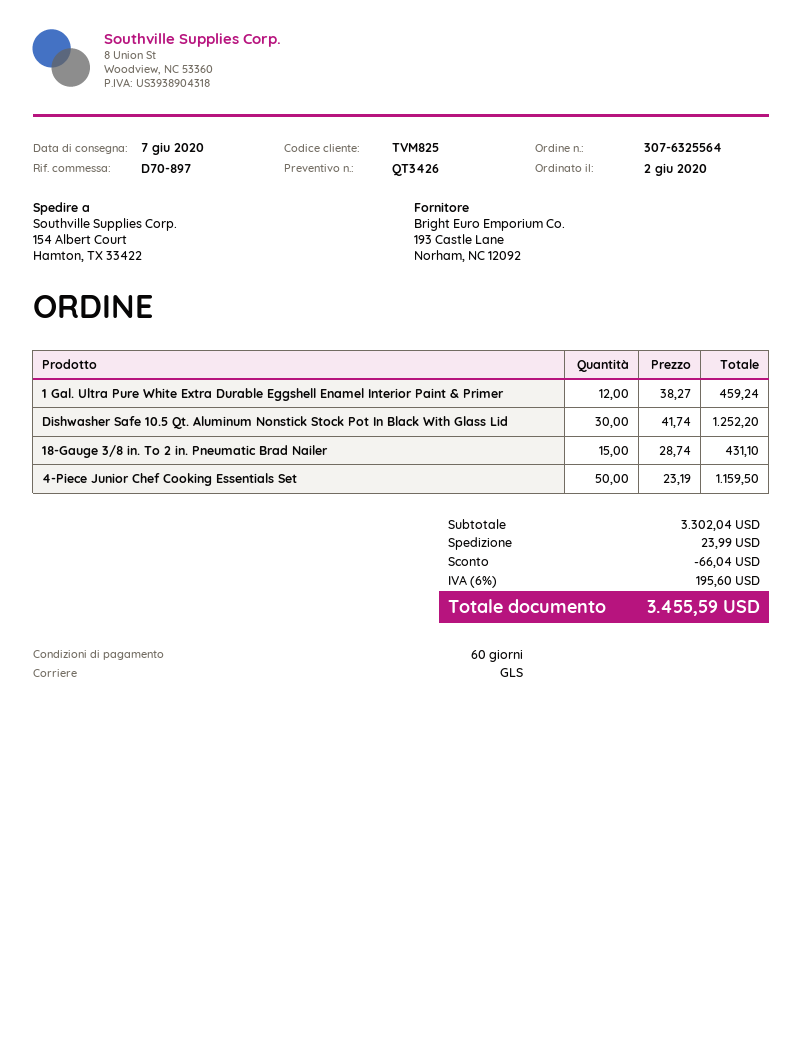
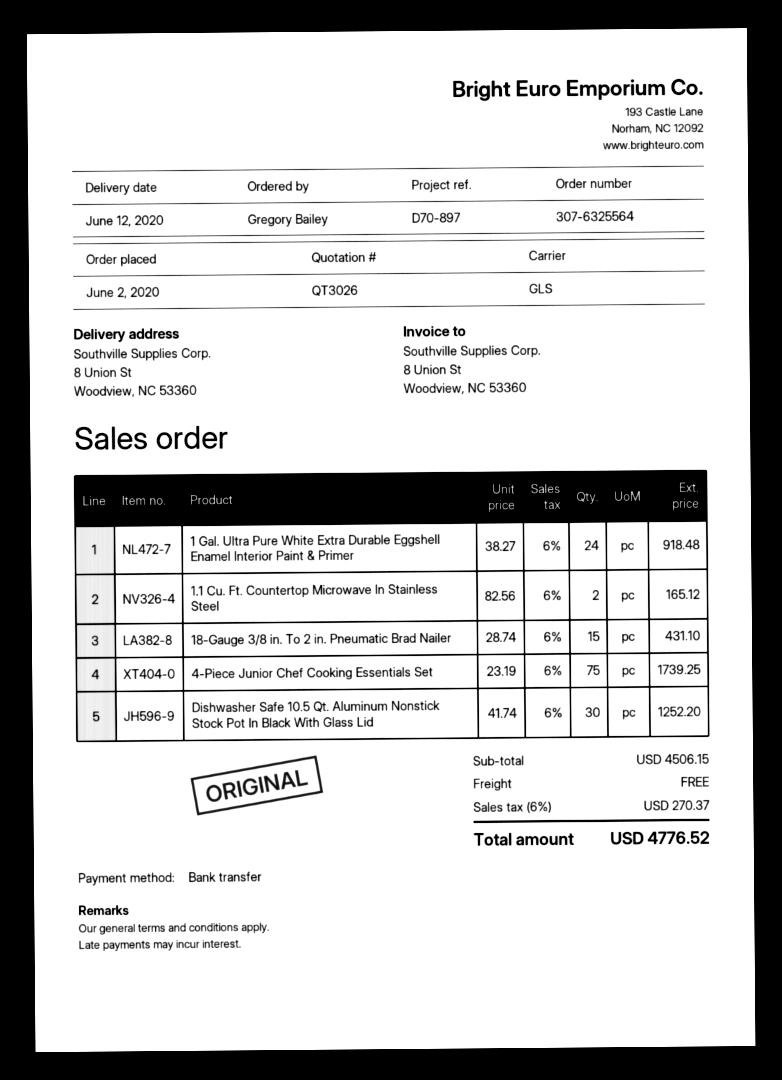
quote number: QT3426 -> QT3026
delivery date: 2020-06-07 -> 2020-06-12
ship to: 154 Albert Court, Hamton, TX 33422 -> 8 Union St, Woodview, NC 53360
1 Gal. Ultra Pure White Extra Durable Eggshell Enamel Interior Paint & Primer: 12 x 38.27 = 459.24 -> 24 x 38.27 = 918.48
4-Piece Junior Chef Cooking Essentials Set: 50 x 23.19 = 1159.50 -> 75 x 23.19 = 1739.25
1.1 Cu. Ft. Countertop Microwave In Stainless Steel: none -> 2 x 82.56 = 165.12
subtotal: 3302.04 -> 4506.15
discount: 66.04 -> none
shipping: 23.99 -> 0.00
tax: 6% = 195.60 -> 6% = 270.37
total: 3455.59 -> 4776.52

